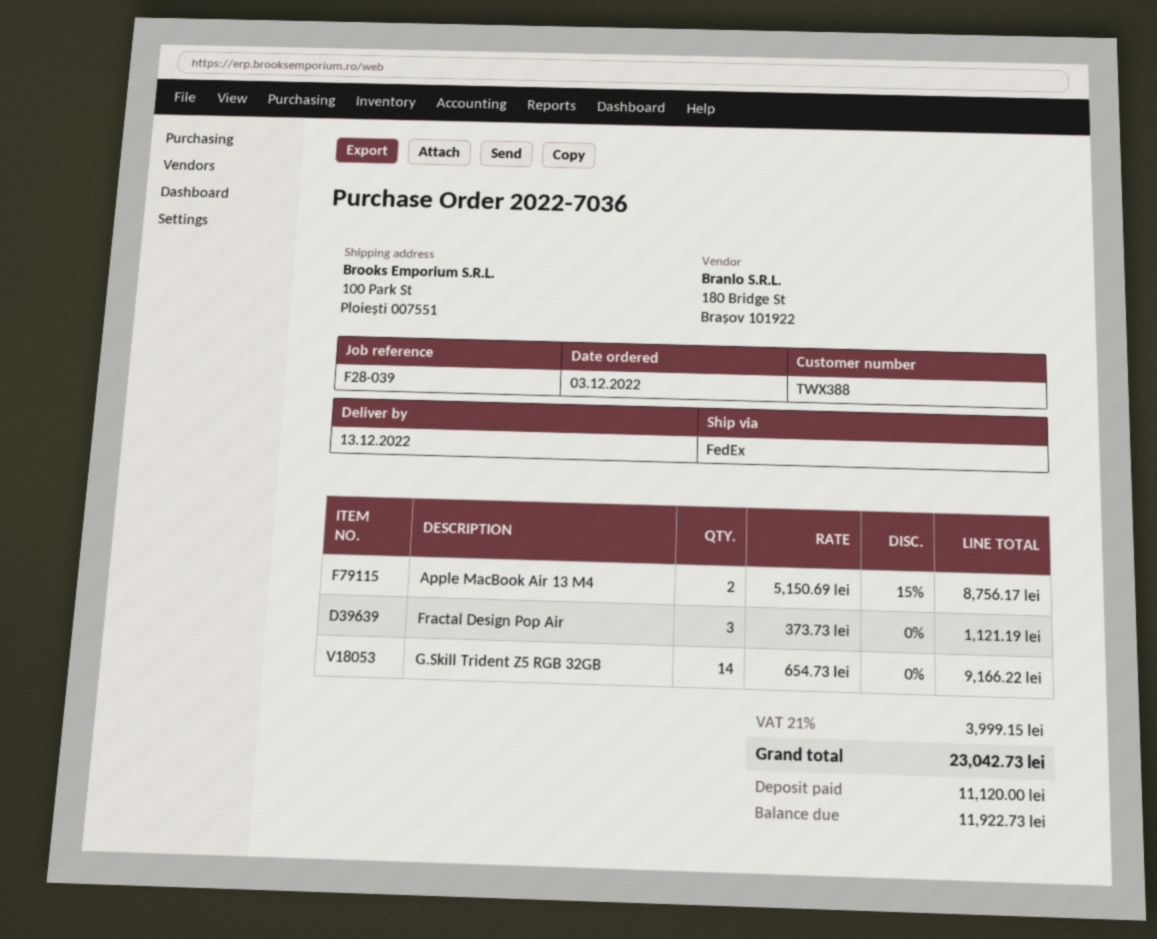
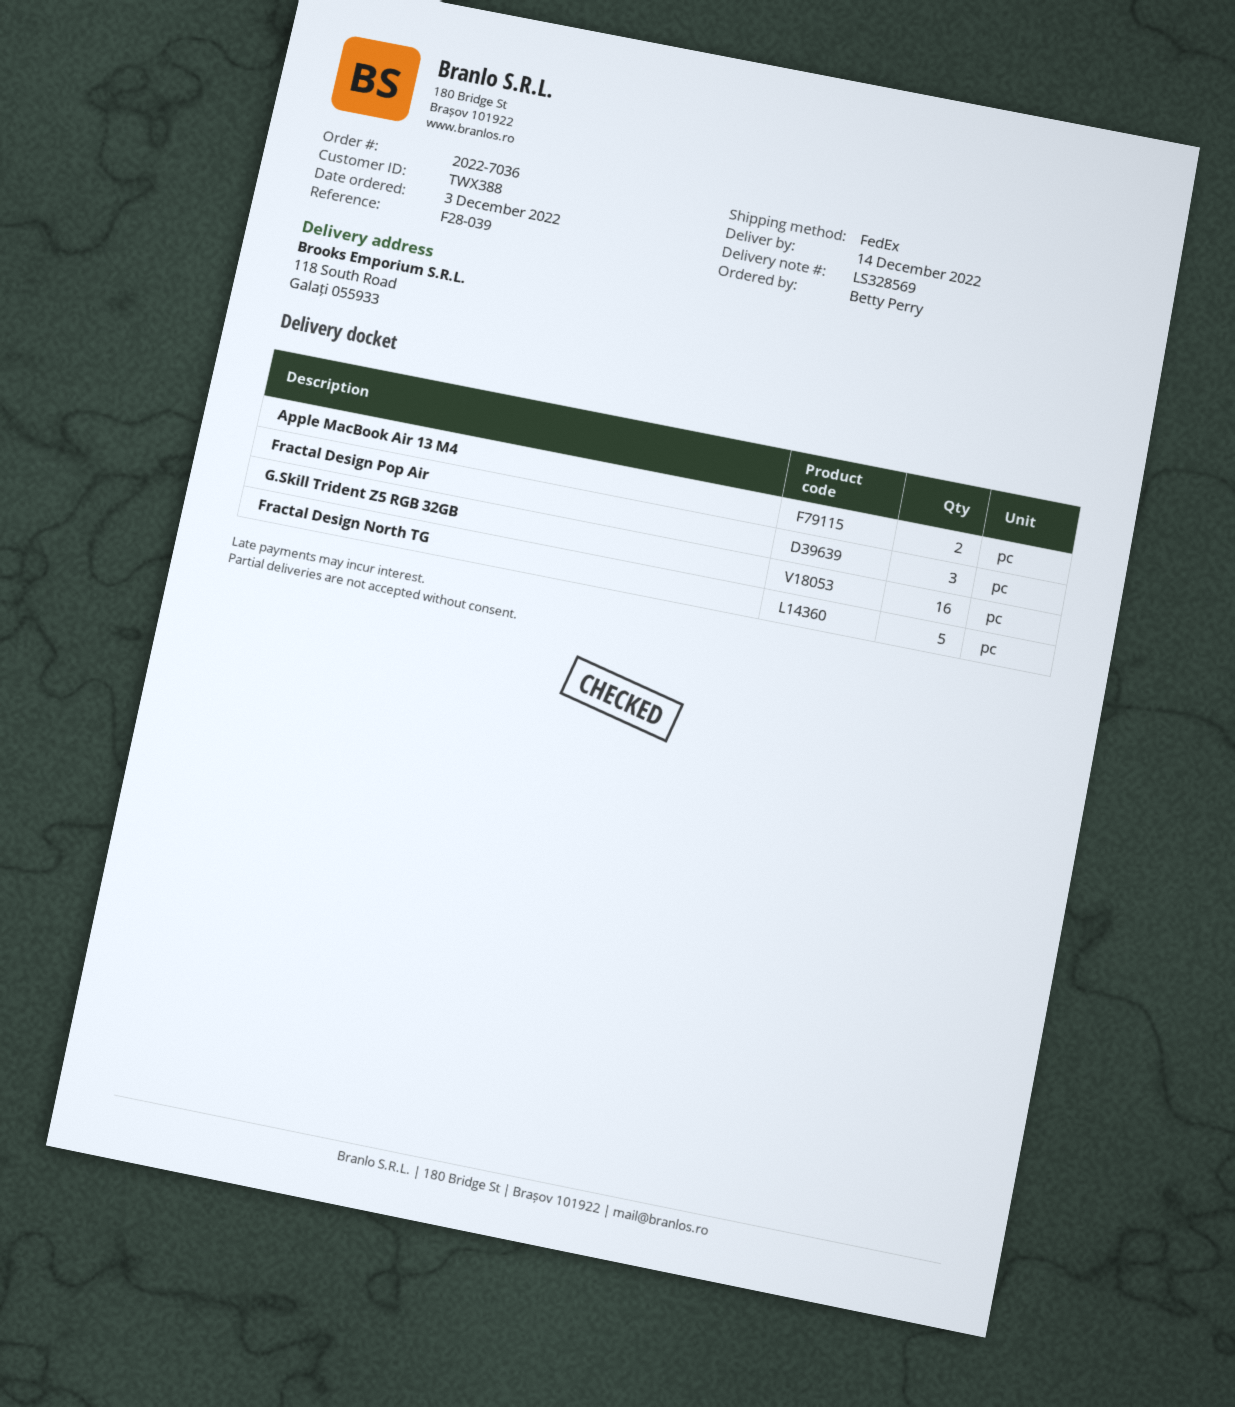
delivery date: 2022-12-13 -> 2022-12-14
ship to: 100 Park St, Ploiești 007551 -> 118 South Road, Galați 055933
G.Skill Trident Z5 RGB 32GB: 14 -> 16
Fractal Design North TG: none -> 5

